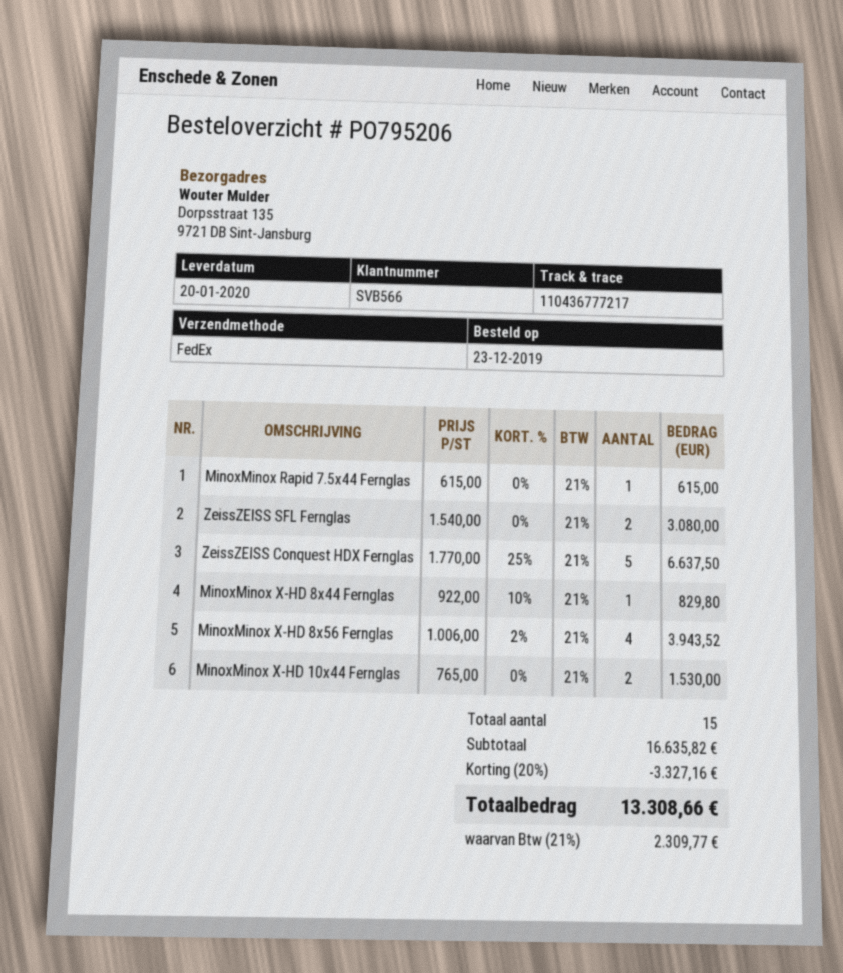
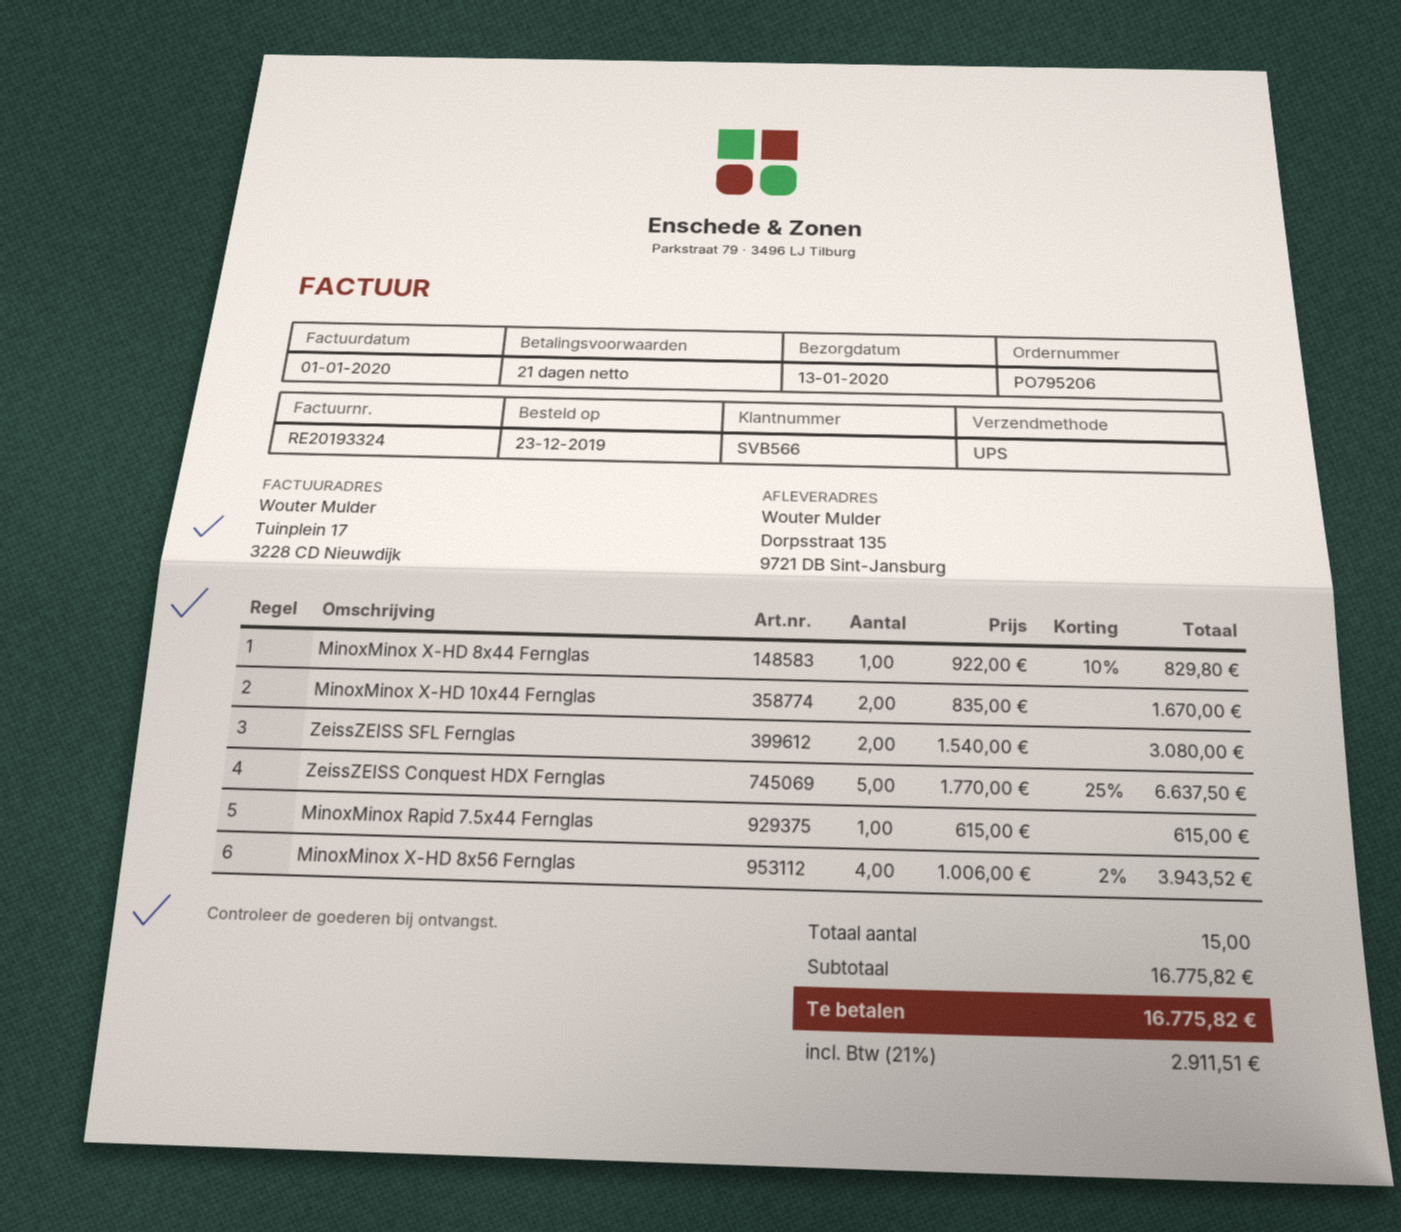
delivery date: 2020-01-20 -> 2020-01-13
shipping method: FedEx -> UPS
MinoxMinox X-HD 10x44 Fernglas: 2 x 765.00 = 1530.00 -> 2 x 835.00 = 1670.00
subtotal: 16635.82 -> 16775.82
discount: 20% = 3327.16 -> none
tax: 21% = 2309.77 -> 21% = 2911.51
total: 13308.66 -> 16775.82

